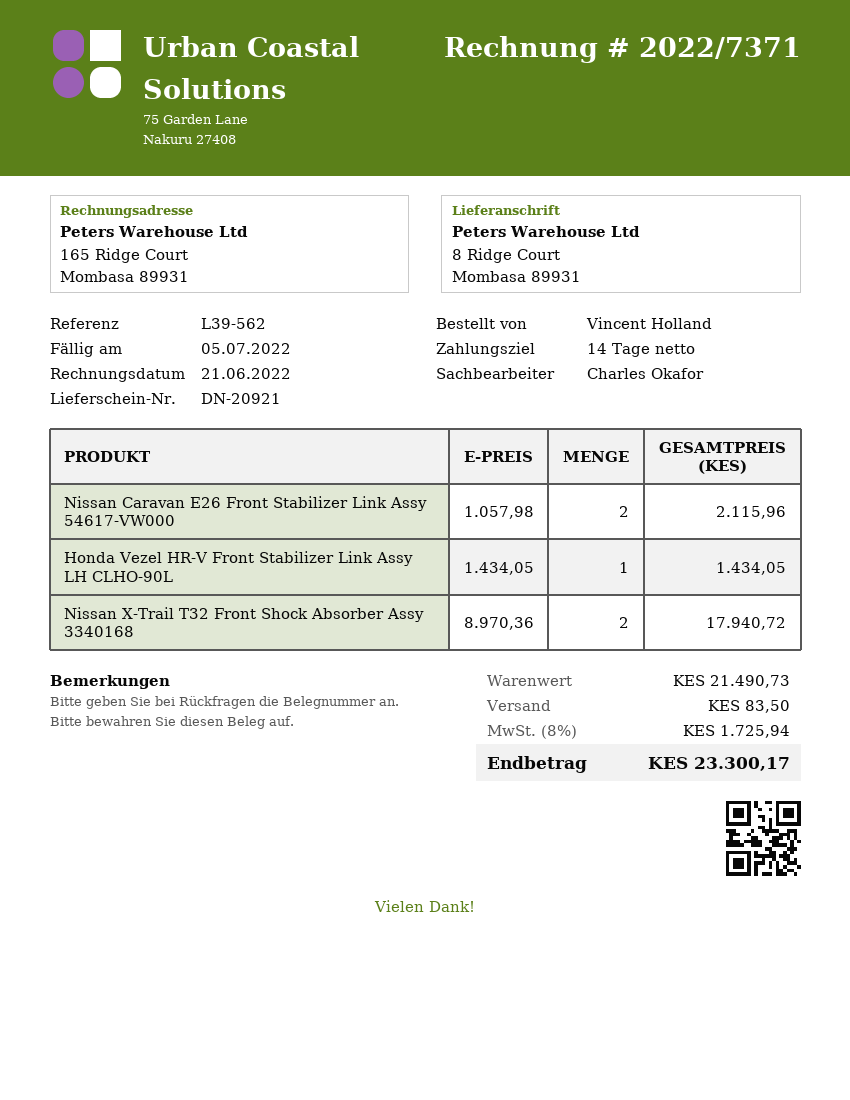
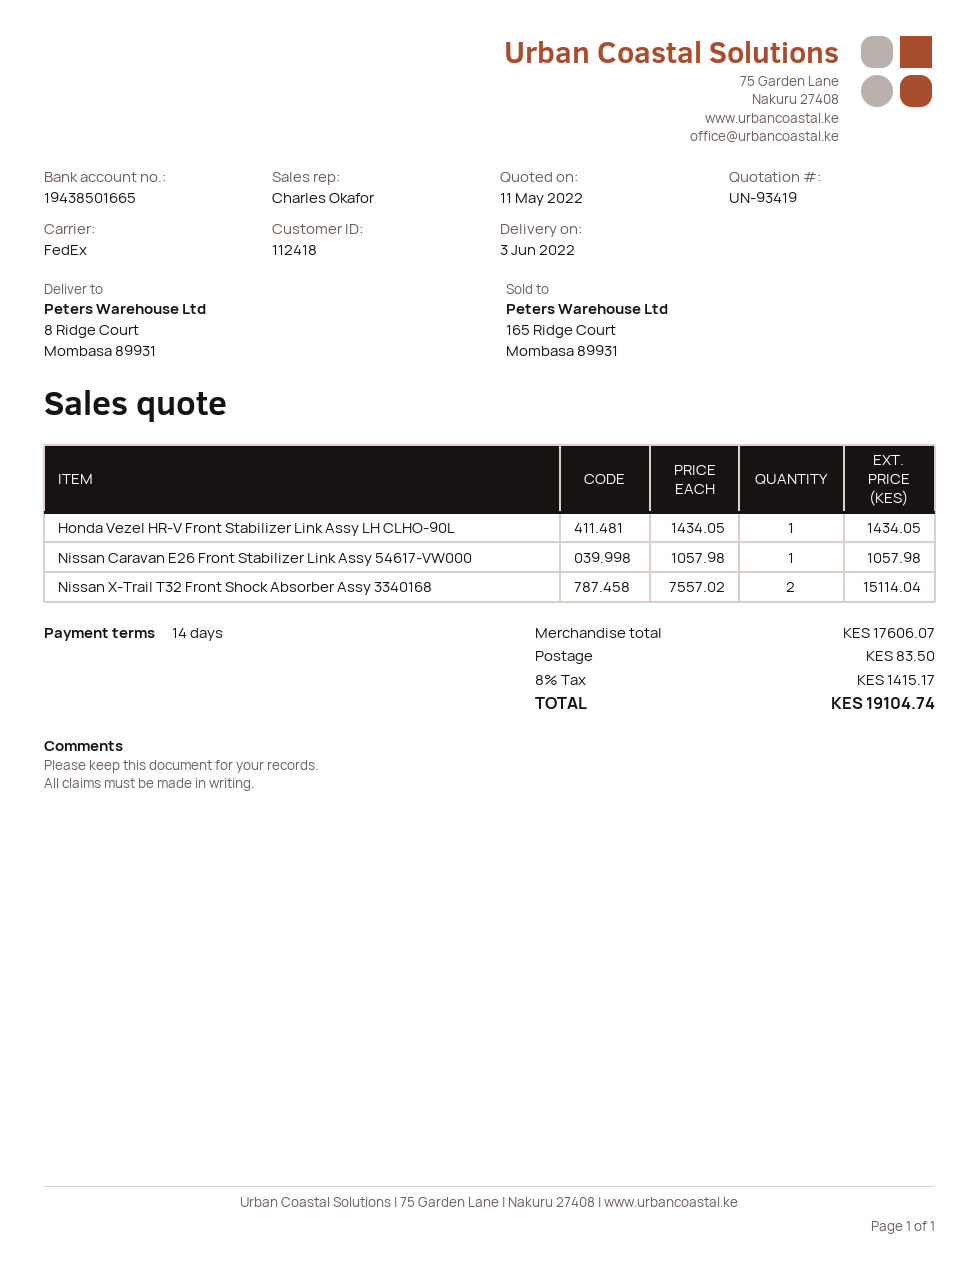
Nissan Caravan E26 Front Stabilizer Link Assy 54617-VW000: 2 x 1057.98 = 2115.96 -> 1 x 1057.98 = 1057.98
Nissan X-Trail T32 Front Shock Absorber Assy 3340168: 2 x 8970.36 = 17940.72 -> 2 x 7557.02 = 15114.04
subtotal: 21490.73 -> 17606.07
tax: 8% = 1725.94 -> 8% = 1415.17
total: 23300.17 -> 19104.74

